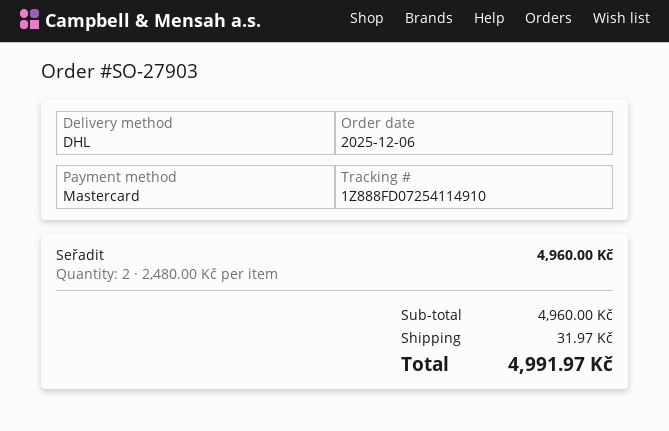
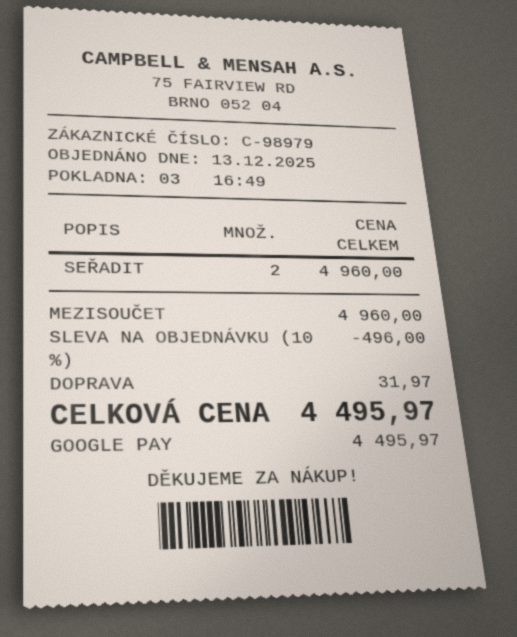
order date: 2025-12-06 -> 2025-12-13
payment method: Mastercard -> Google Pay
discount: none -> 10% = 496.00
total: 4991.97 -> 4495.97

